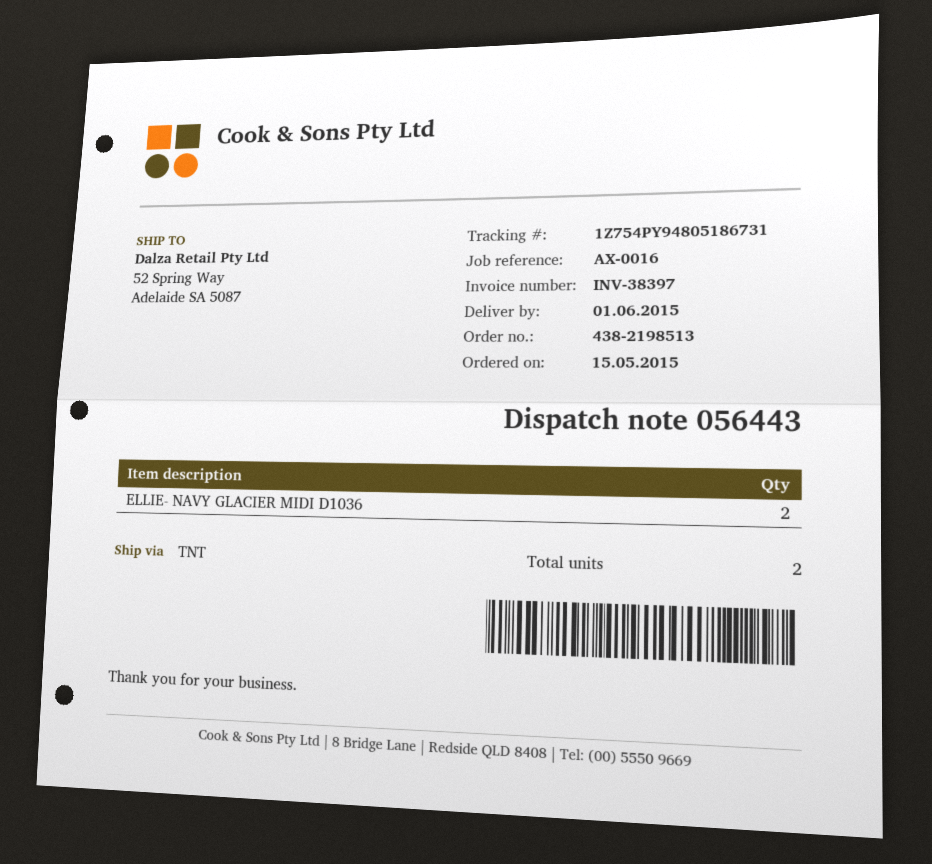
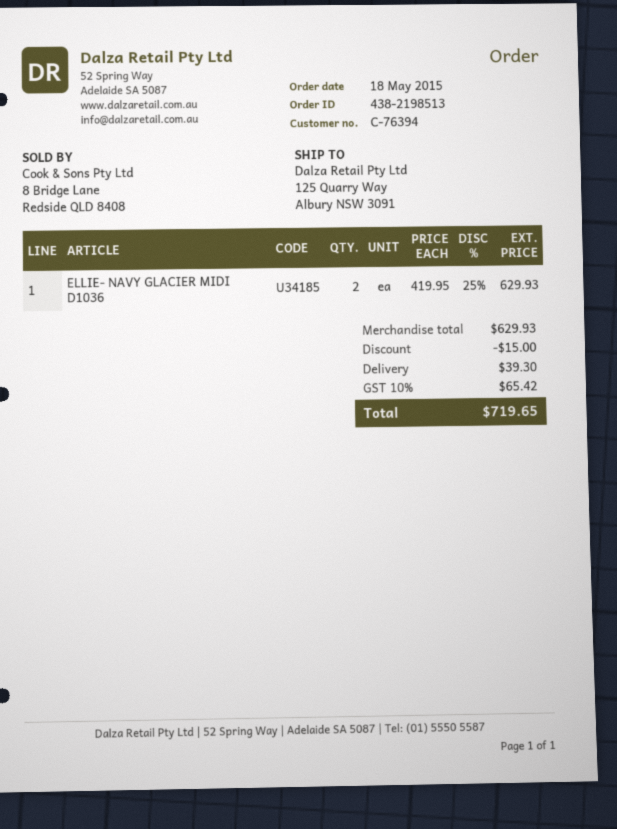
order date: 2015-05-15 -> 2015-05-18
ship to: 52 Spring Way, Adelaide SA 5087 -> 125 Quarry Way, Albury NSW 3091

